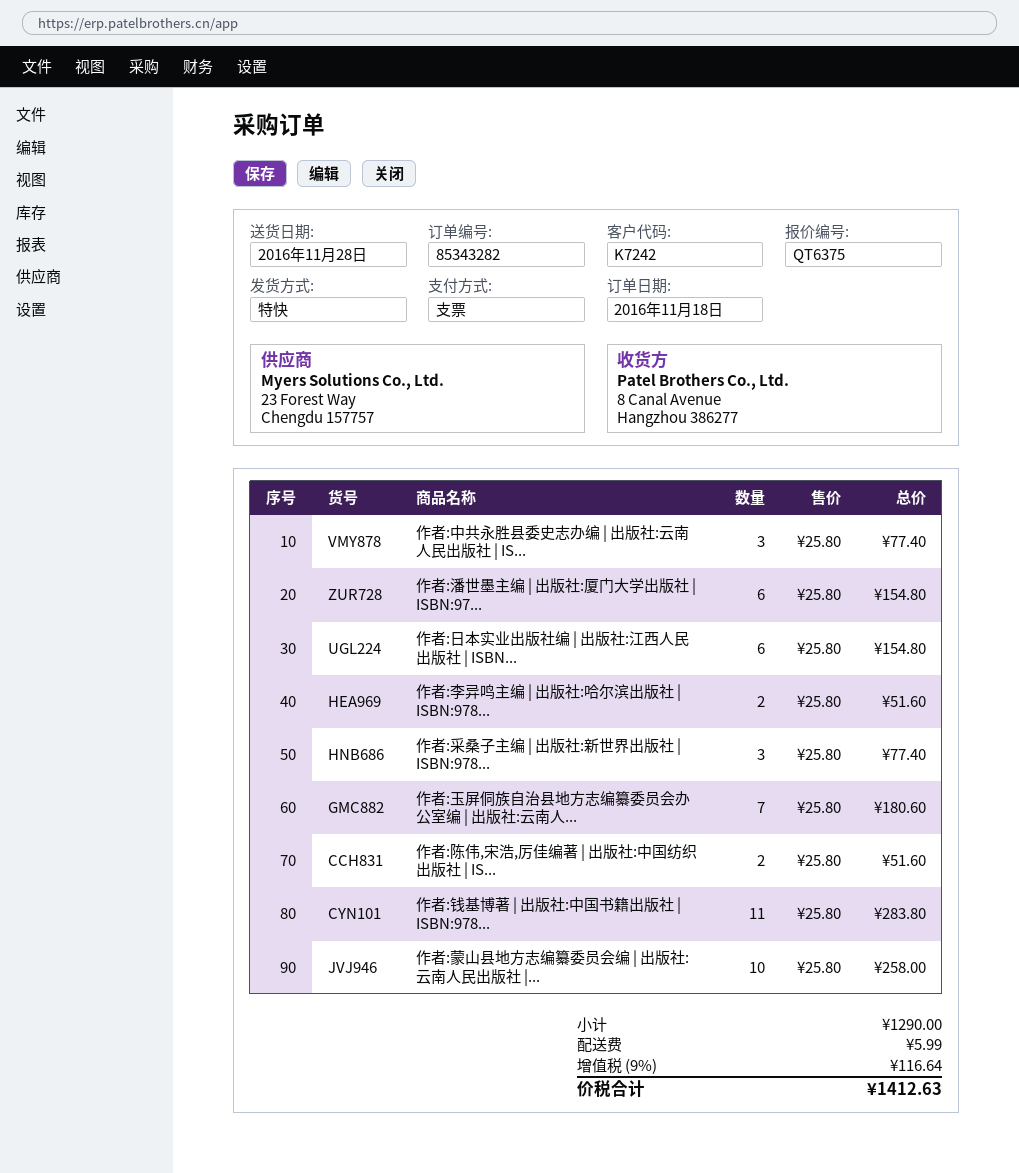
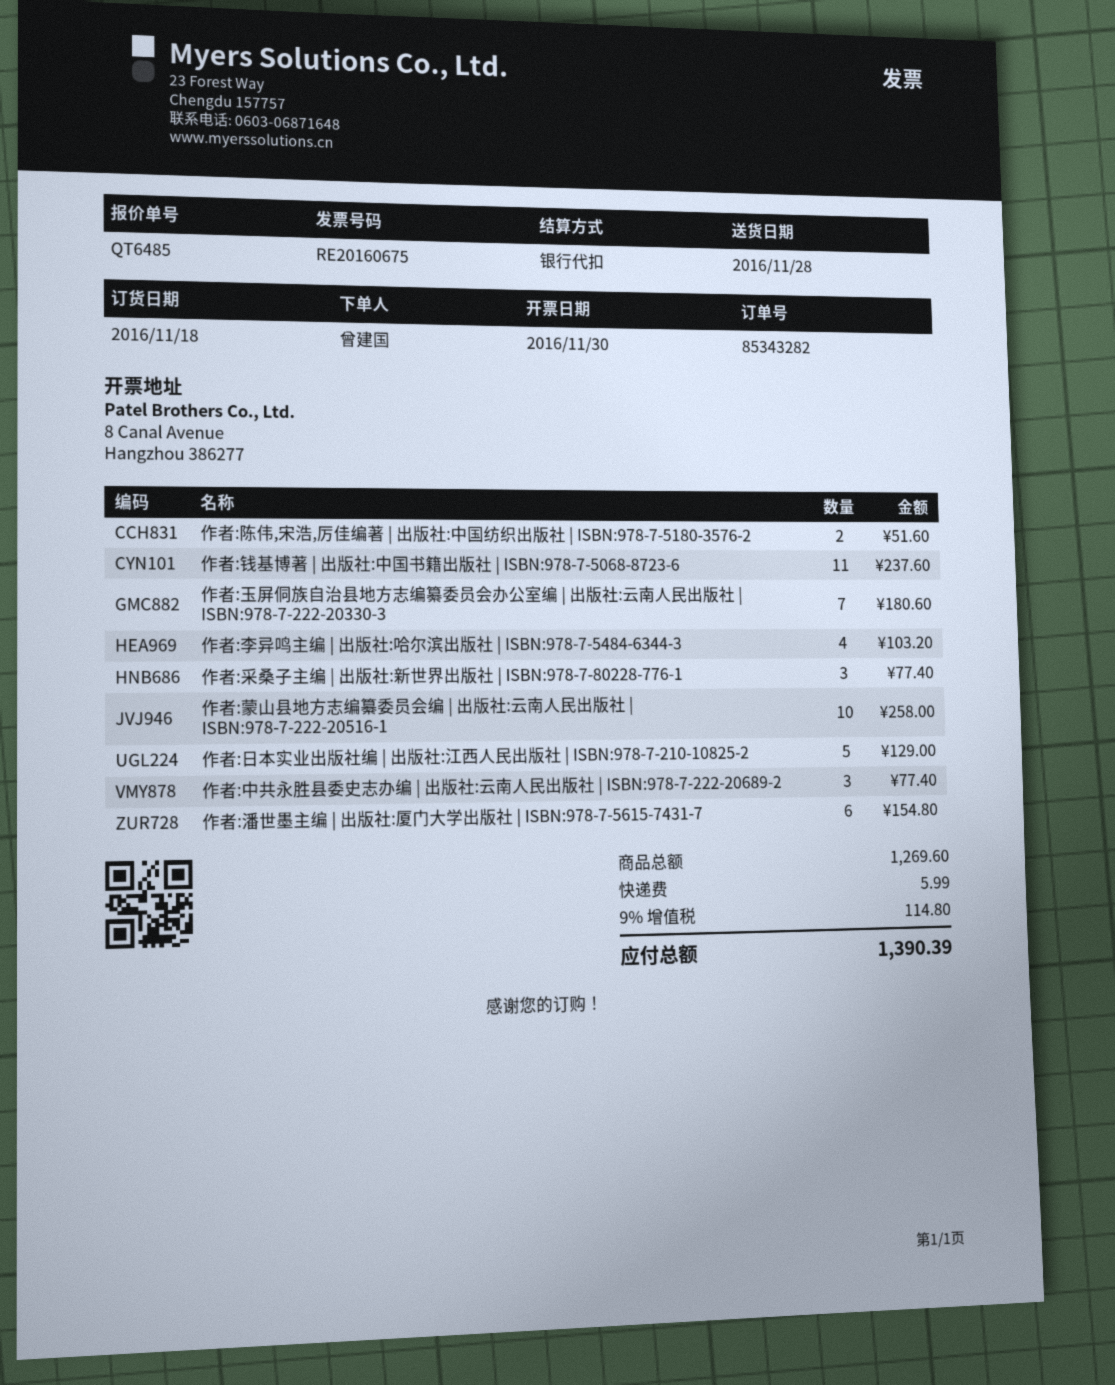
quote number: QT6375 -> QT6485
payment method: cheque -> direct debit
作者:日本实业出版社编 | 出版社:江西人民出版社 | ISBN...: 6 for 154.80 -> 5 for 129.00
作者:李异鸣主编 | 出版社:哈尔滨出版社 | ISBN:978...: 2 for 51.60 -> 4 for 103.20
作者:钱基博著 | 出版社:中国书籍出版社 | ISBN:978...: 11 for 283.80 -> 11 for 237.60
subtotal: 1290.00 -> 1269.60
tax: 9% = 116.64 -> 9% = 114.80
total: 1412.63 -> 1390.39

